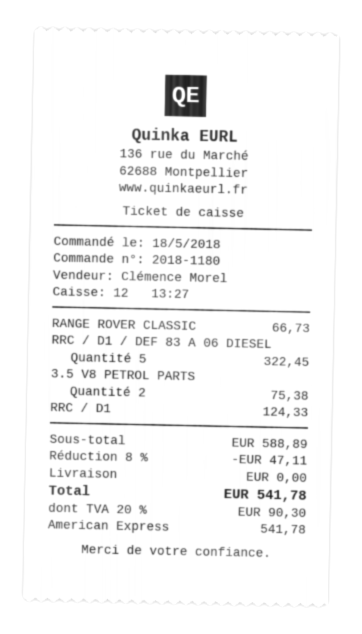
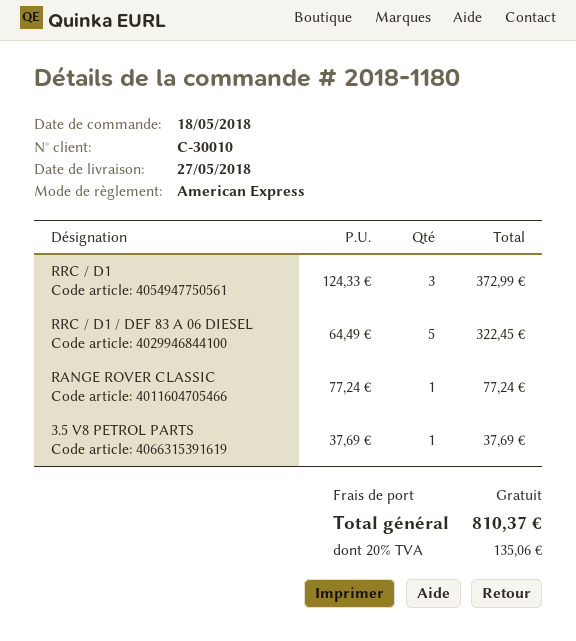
RANGE ROVER CLASSIC: 1 for 66.73 -> 1 for 77.24
3.5 V8 PETROL PARTS: 2 for 75.38 -> 1 for 37.69
RRC / D1: 1 for 124.33 -> 3 for 372.99
discount: 8% = 47.11 -> none
tax: 20% = 90.30 -> 20% = 135.06
total: 541.78 -> 810.37

